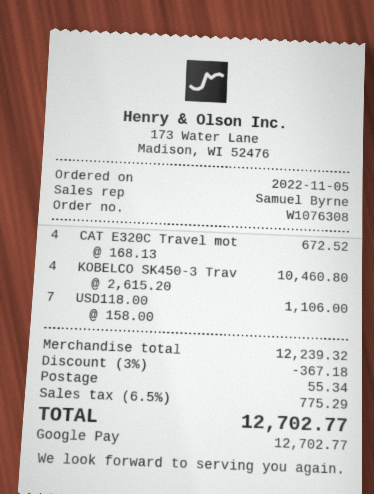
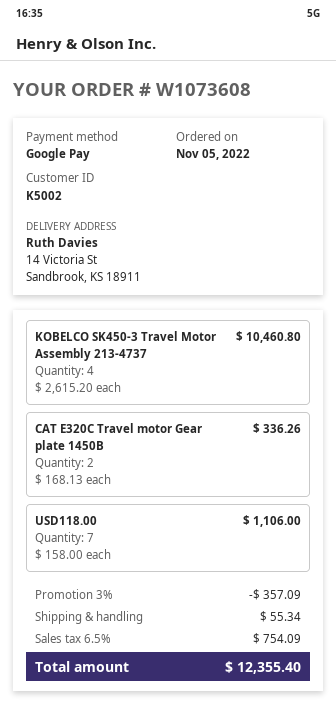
order number: W1076308 -> W1073608
CAT E320C Travel mot: 4 x 168.13 = 672.52 -> 2 x 168.13 = 336.26
discount: 3% = 367.18 -> 3% = 357.09
tax: 6.5% = 775.29 -> 6.5% = 754.09
total: 12702.77 -> 12355.40

